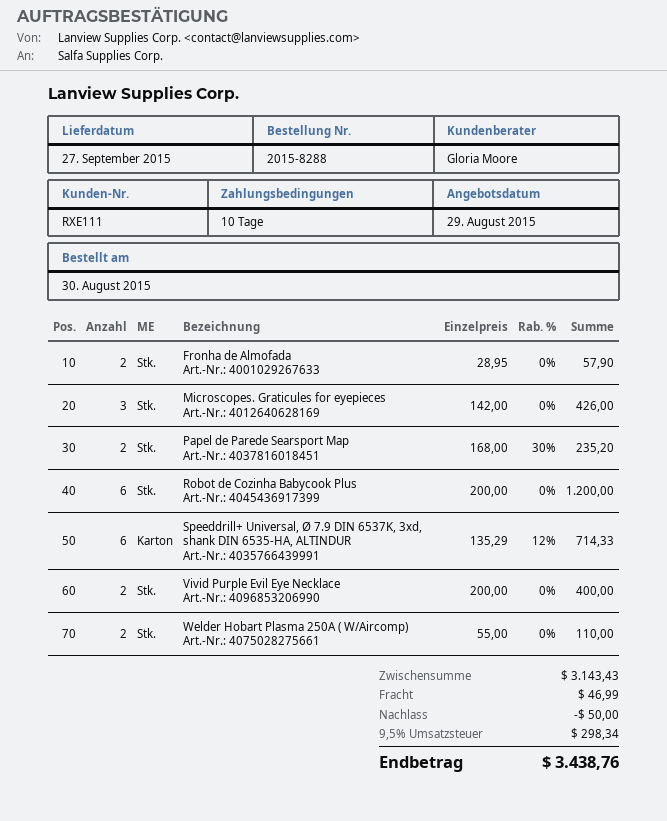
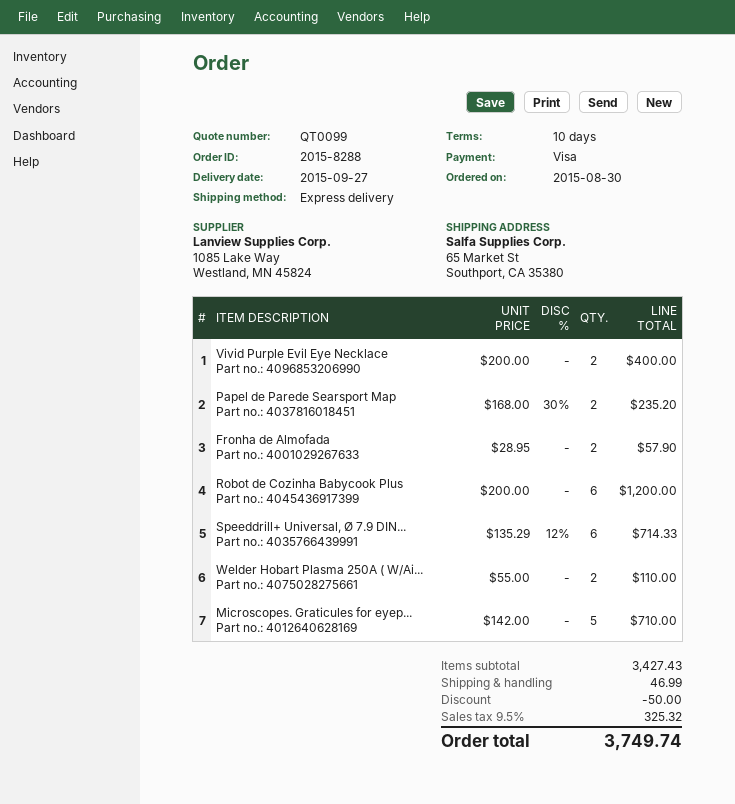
Microscopes. Graticules for eyepieces: 3 x 142.00 = 426.00 -> 5 x 142.00 = 710.00
subtotal: 3143.43 -> 3427.43
tax: 9.5% = 298.34 -> 9.5% = 325.32
total: 3438.76 -> 3749.74

